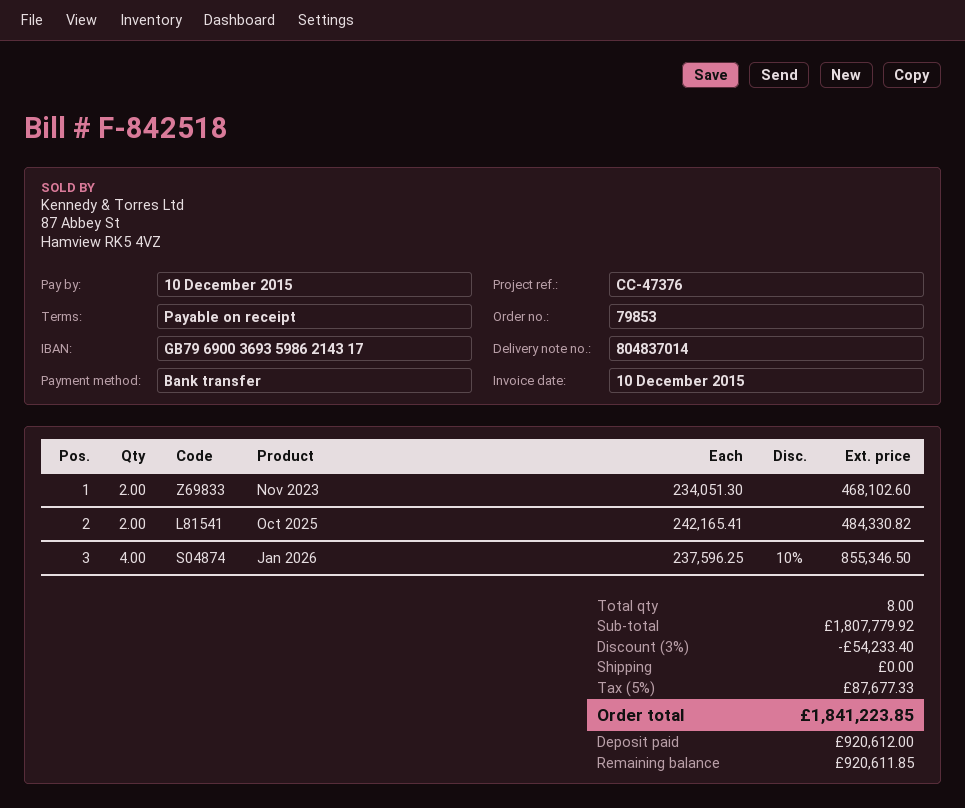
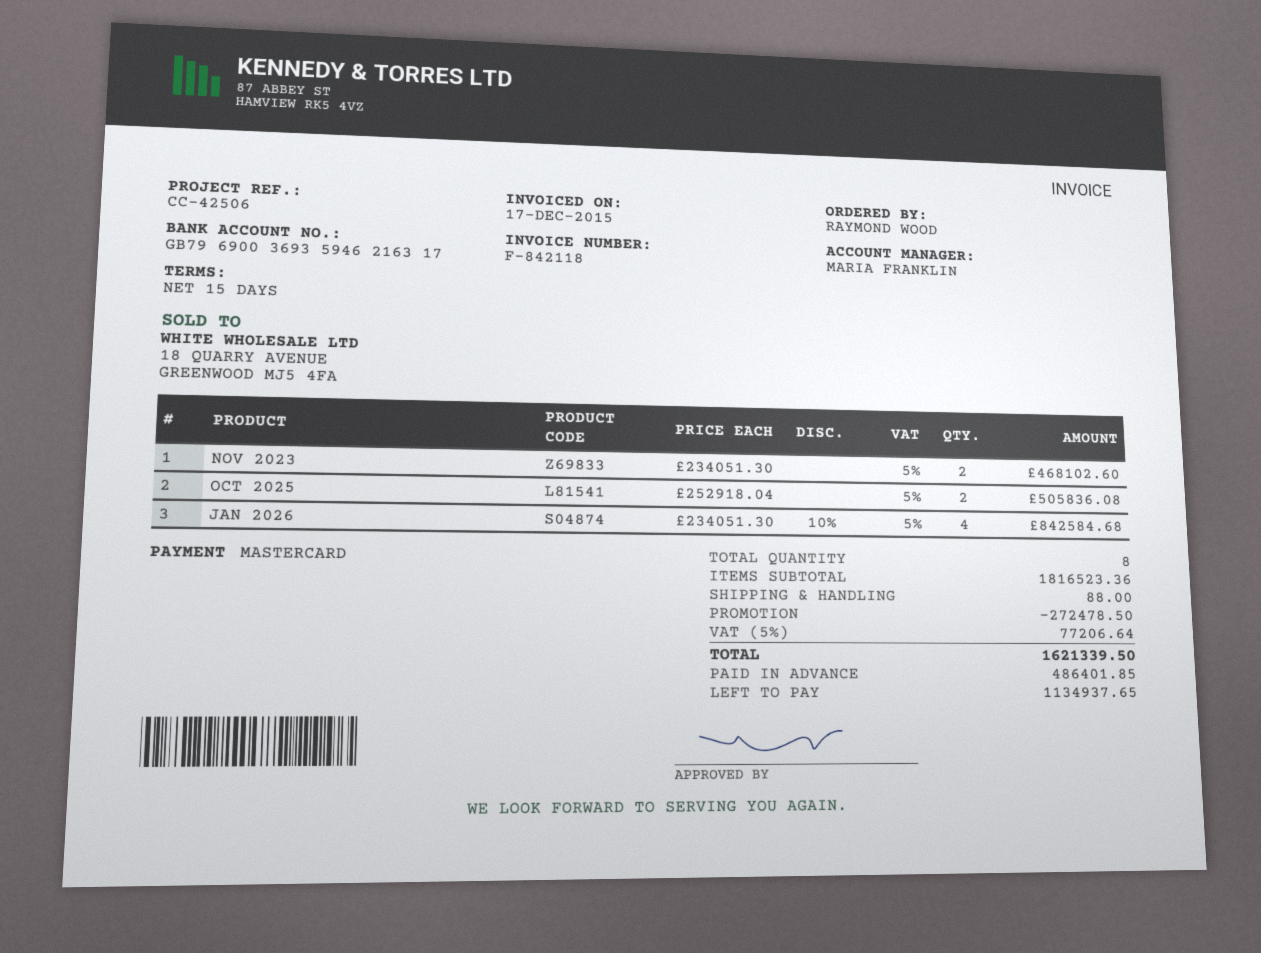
invoice number: F-842518 -> F-842118
invoice date: 2015-12-10 -> 2015-12-17
payment terms: on receipt -> 15 days
reference: CC-47376 -> CC-42506
payment method: bank transfer -> Mastercard
bank account: GB79690036935986214317 -> GB79690036935946216317
Oct 2025: 2 x 242165.41 = 484330.82 -> 2 x 252918.04 = 505836.08
Jan 2026: 4 x 237596.25 - 10% = 855346.50 -> 4 x 234051.30 - 10% = 842584.68
subtotal: 1807779.92 -> 1816523.36
discount: 54233.40 -> 272478.50
shipping: 0.00 -> 88.00
tax: 5% = 87677.33 -> 5% = 77206.64
total: 1841223.85 -> 1621339.50
deposit: 920612.00 -> 486401.85
balance: 920611.85 -> 1134937.65

